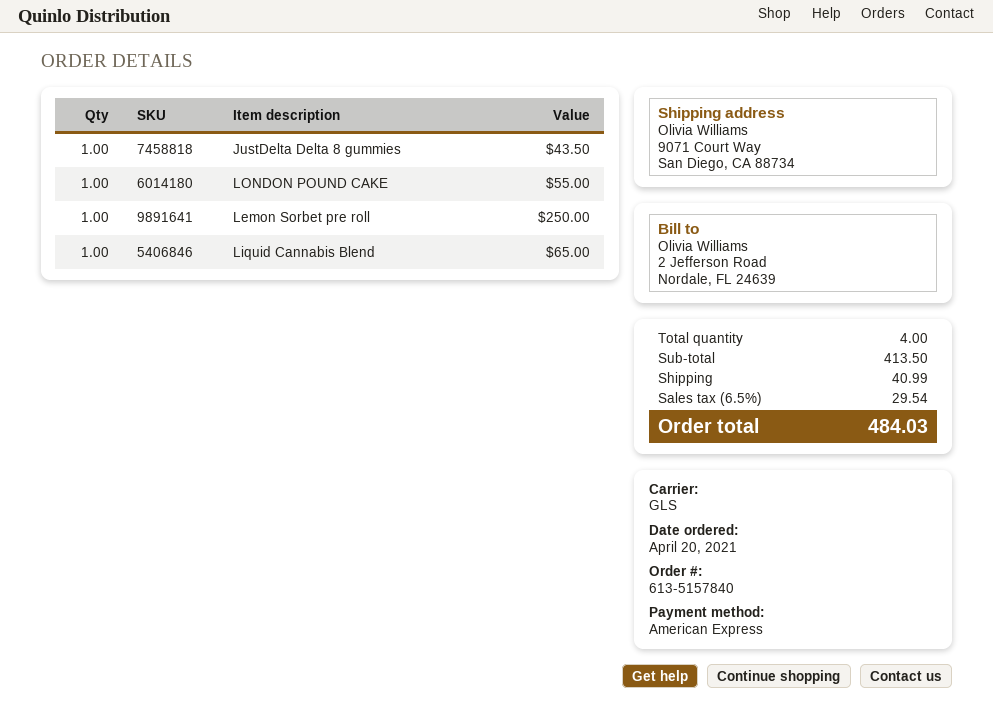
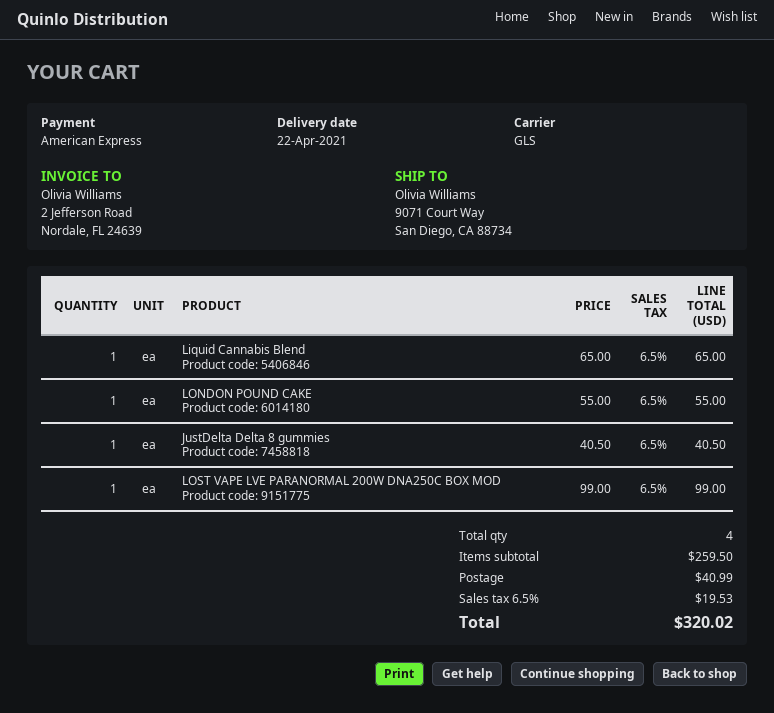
JustDelta Delta 8 gummies: 1 for 43.50 -> 1 for 40.50
Lemon Sorbet pre roll: 1 for 250.00 -> none
LOST VAPE LVE PARANORMAL 200W DNA250C BOX MOD: none -> 1 for 99.00
subtotal: 413.50 -> 259.50
tax: 6.5% = 29.54 -> 6.5% = 19.53
total: 484.03 -> 320.02

